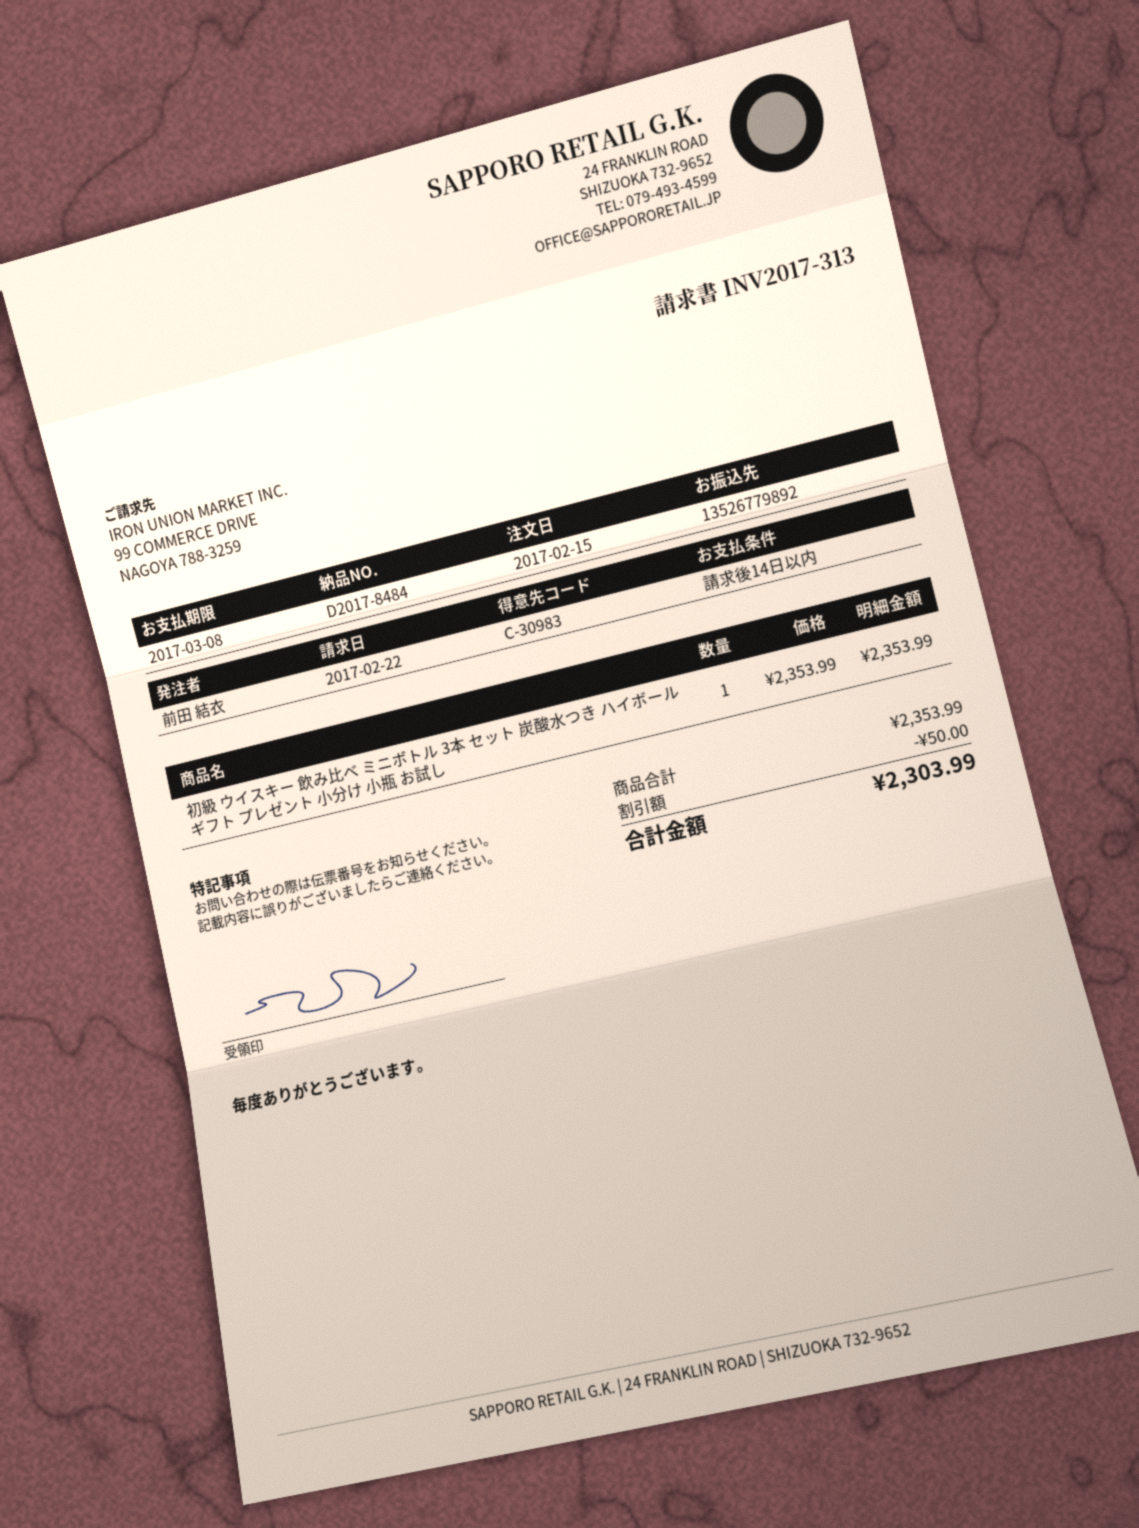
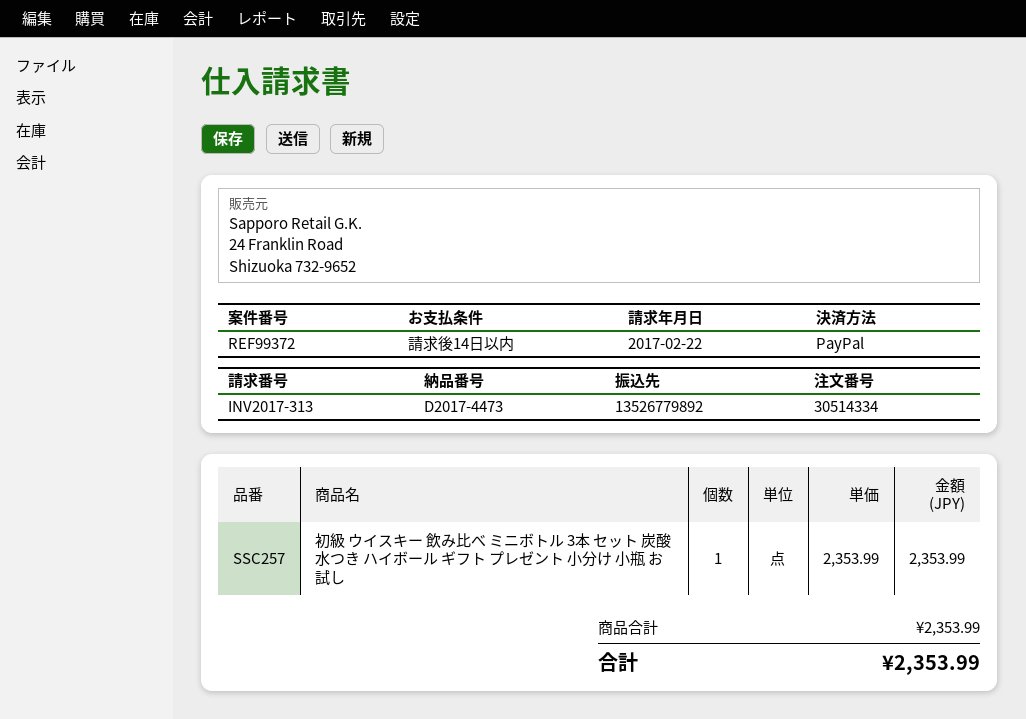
delivery note number: D2017-8484 -> D2017-4473
discount: 50.00 -> none
total: 2303.99 -> 2353.99

